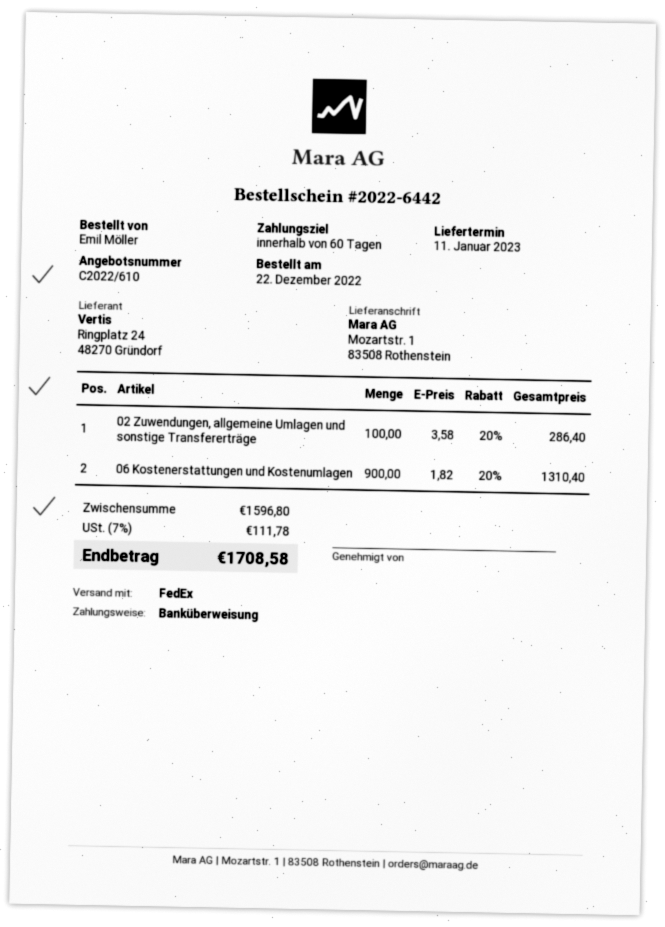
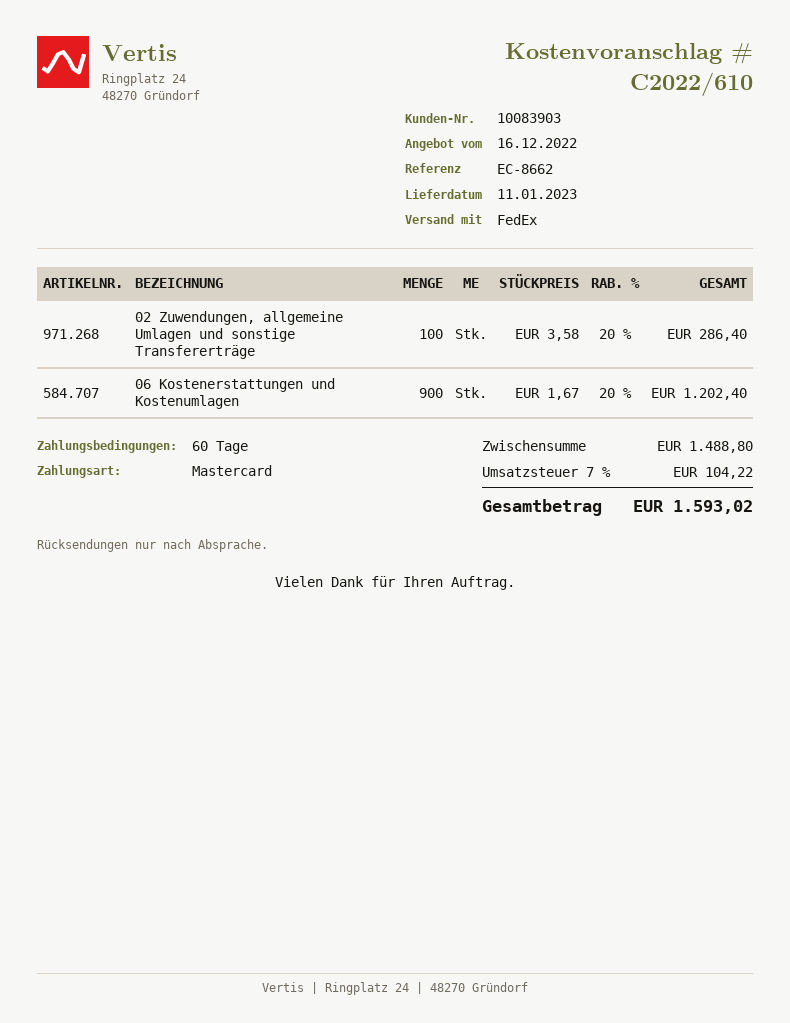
payment method: bank transfer -> Mastercard
06 Kostenerstattungen und Kostenumlagen: 900 x 1.82 - 20% = 1310.40 -> 900 x 1.67 - 20% = 1202.40
subtotal: 1596.80 -> 1488.80
tax: 7% = 111.78 -> 7% = 104.22
total: 1708.58 -> 1593.02

